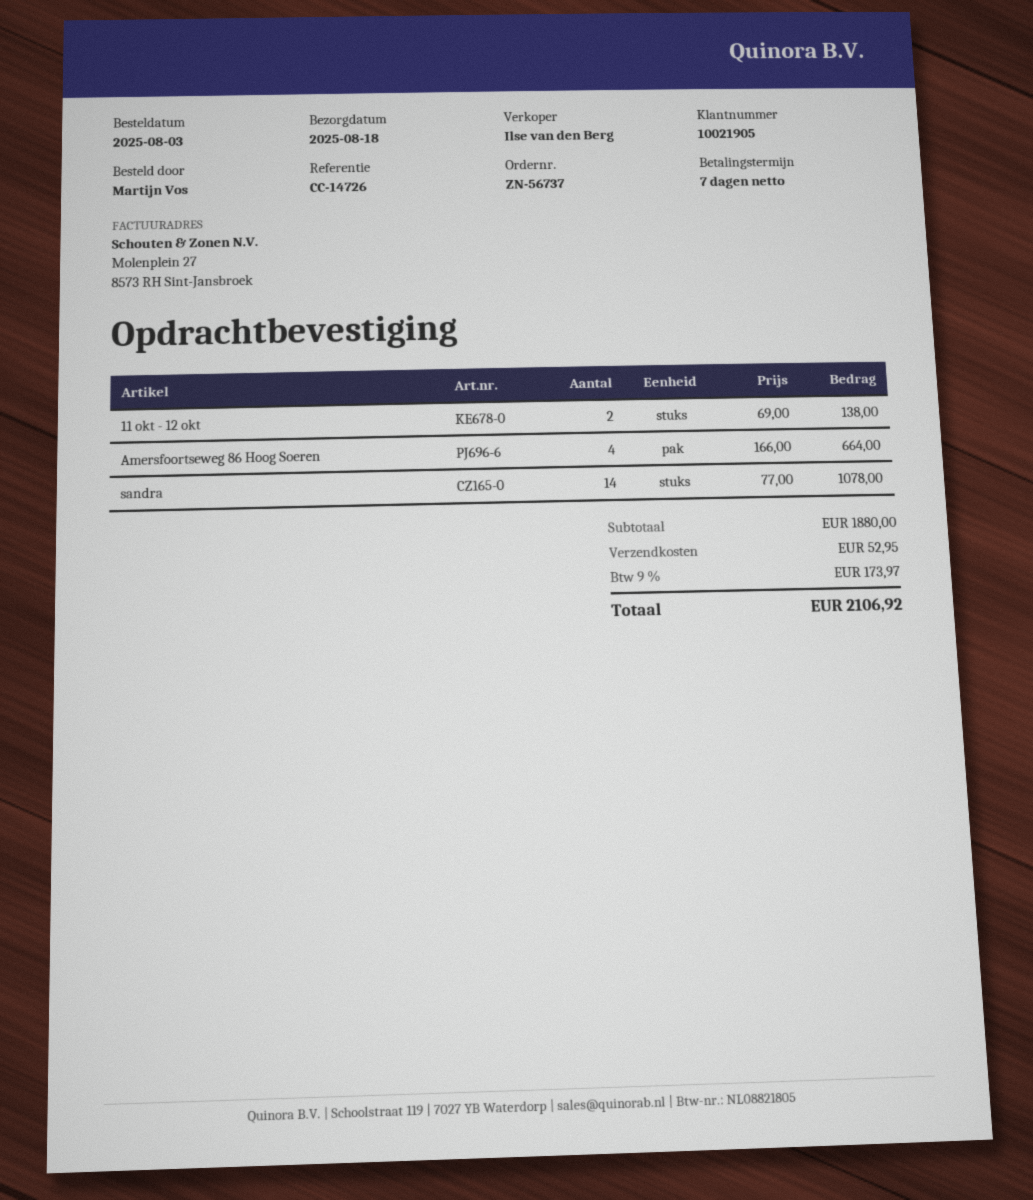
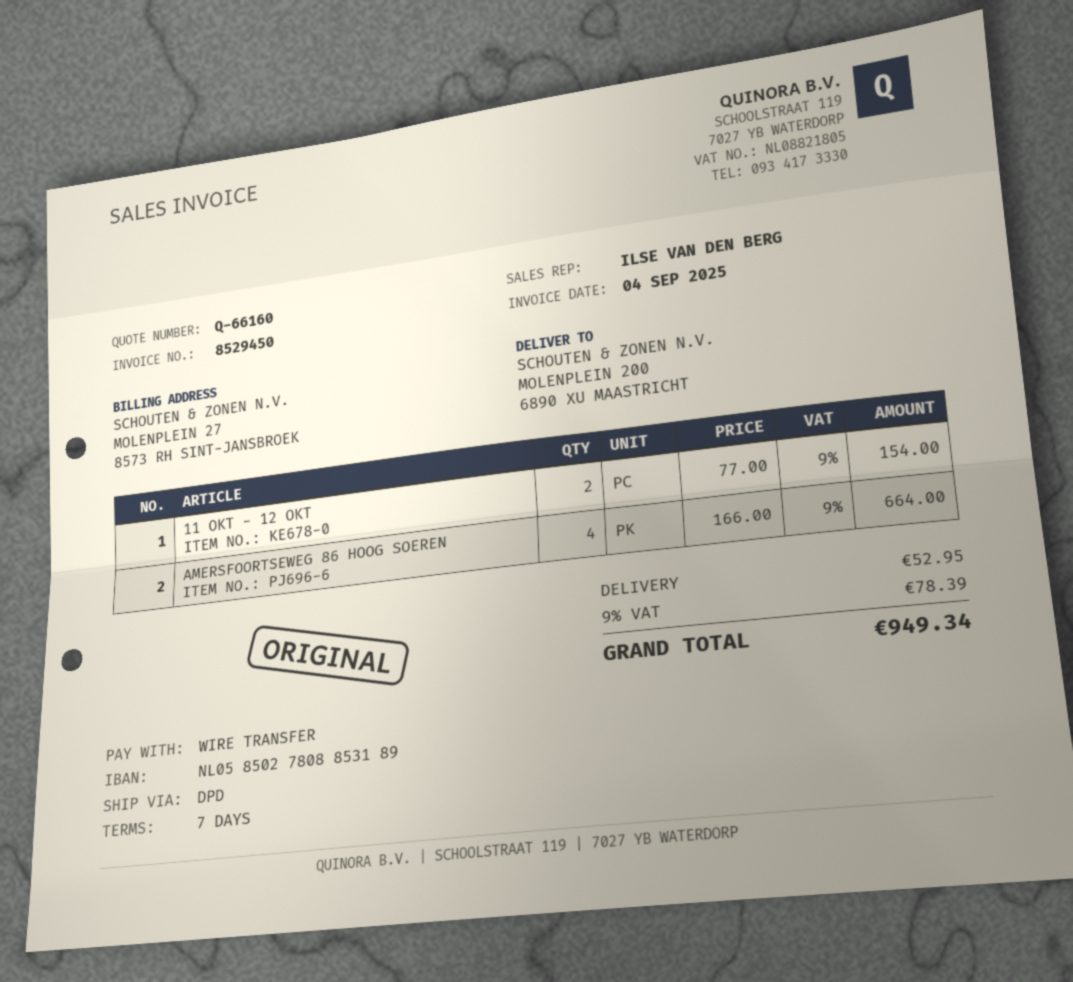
11 okt - 12 okt: 2 x 69.00 = 138.00 -> 2 x 77.00 = 154.00
sandra: 14 x 77.00 = 1078.00 -> none
tax: 9% = 173.97 -> 9% = 78.39
total: 2106.92 -> 949.34

